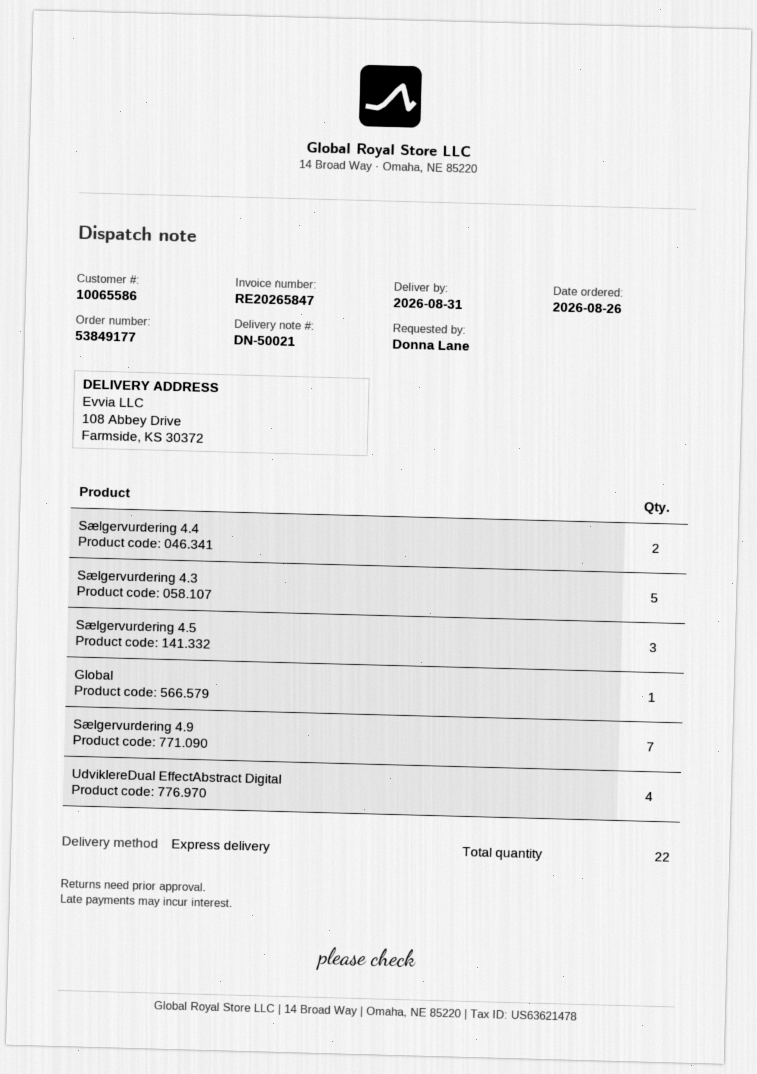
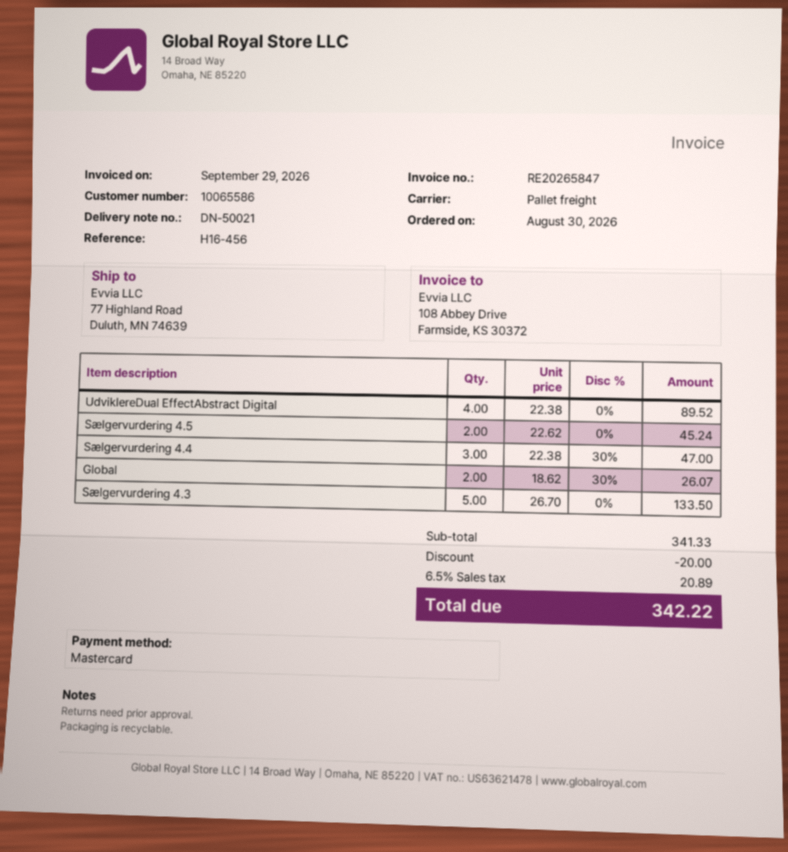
order date: 2026-08-26 -> 2026-08-30
shipping method: express -> pallet freight
ship to: 108 Abbey Drive, Farmside, KS 30372 -> 77 Highland Road, Duluth, MN 74639
Sælgervurdering 4.4: 2 -> 3
Sælgervurdering 4.5: 3 -> 2
Global: 1 -> 2
Sælgervurdering 4.9: 7 -> none

